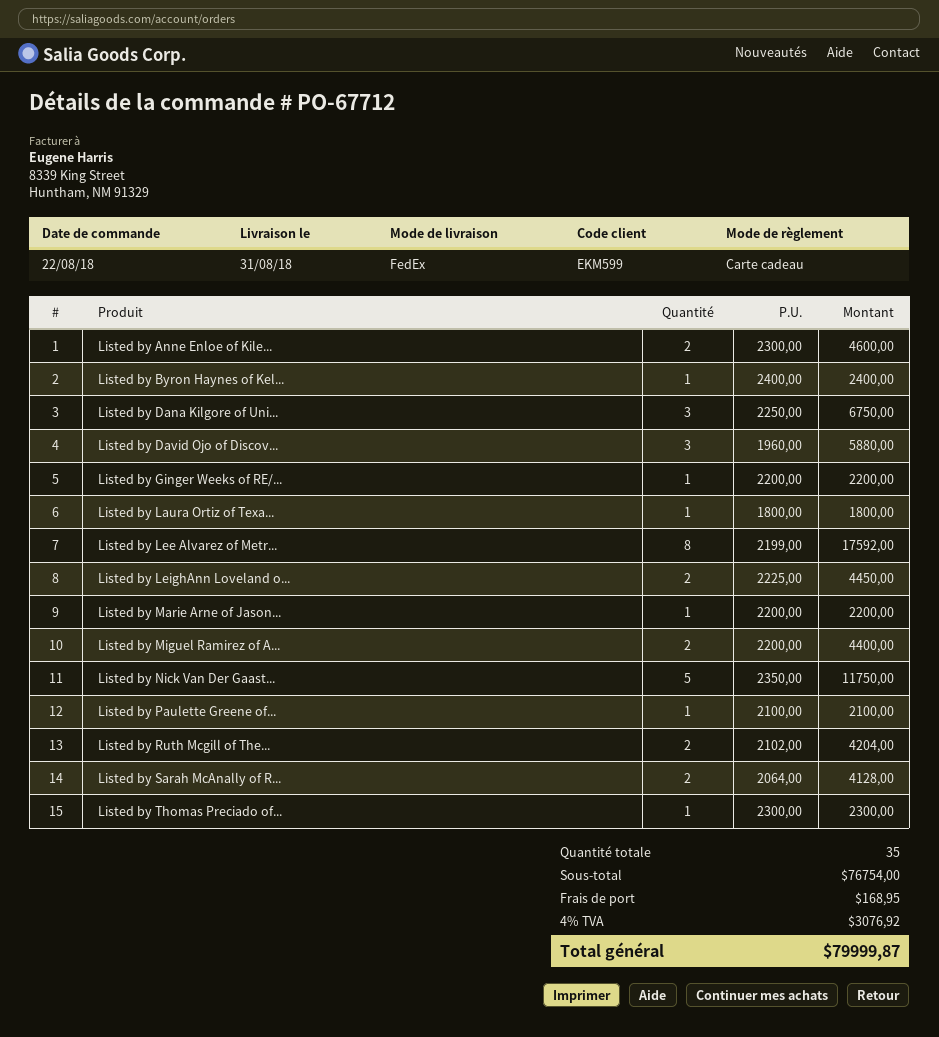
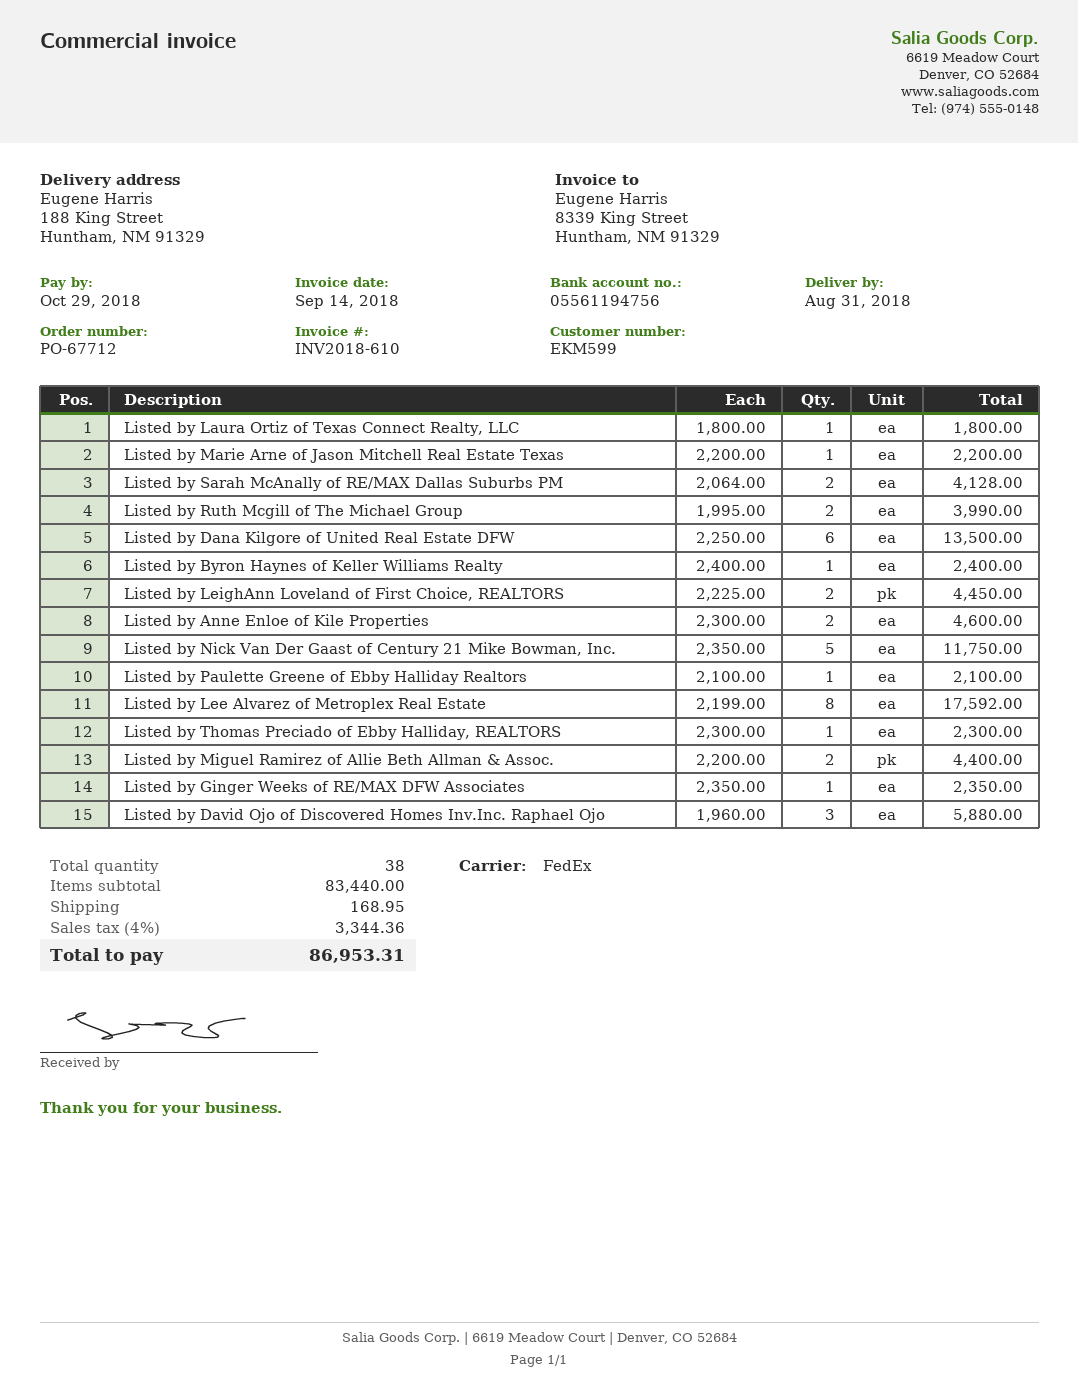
Listed by Dana Kilgore of Uni...: 3 x 2250.00 = 6750.00 -> 6 x 2250.00 = 13500.00
Listed by Ginger Weeks of RE/...: 1 x 2200.00 = 2200.00 -> 1 x 2350.00 = 2350.00
Listed by Ruth Mcgill of The...: 2 x 2102.00 = 4204.00 -> 2 x 1995.00 = 3990.00
total quantity: 35 -> 38
subtotal: 76754.00 -> 83440.00
tax: 4% = 3076.92 -> 4% = 3344.36
total: 79999.87 -> 86953.31

